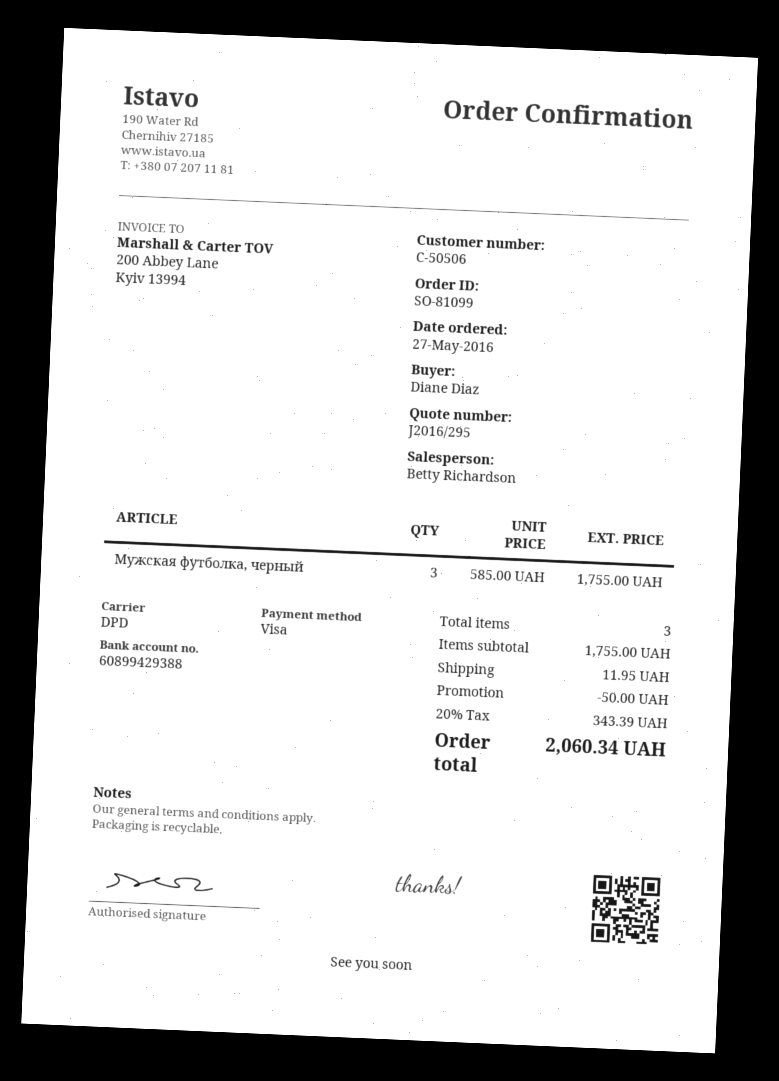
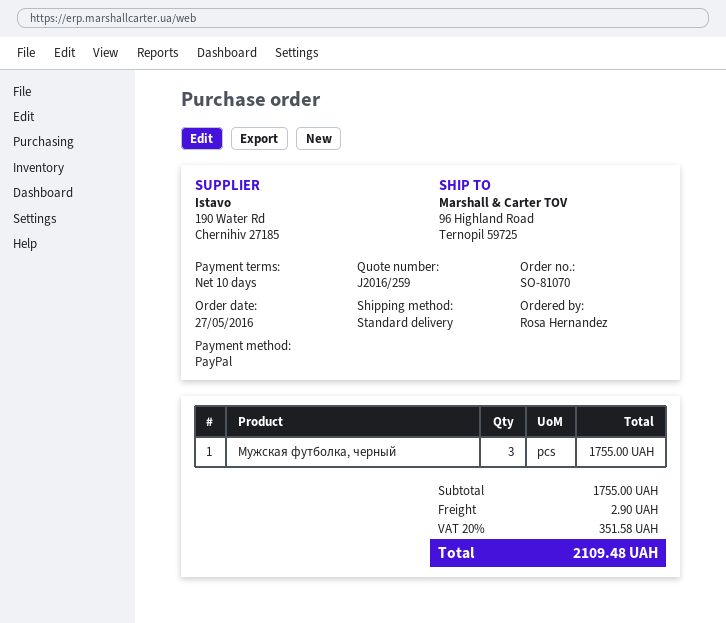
quote number: J2016/295 -> J2016/259
order number: SO-81099 -> SO-81070
ordered by: Diane Diaz -> Rosa Hernandez
payment method: Visa -> PayPal
shipping method: DPD -> standard
discount: 50.00 -> none
shipping: 11.95 -> 2.90
tax: 20% = 343.39 -> 20% = 351.58
total: 2060.34 -> 2109.48

